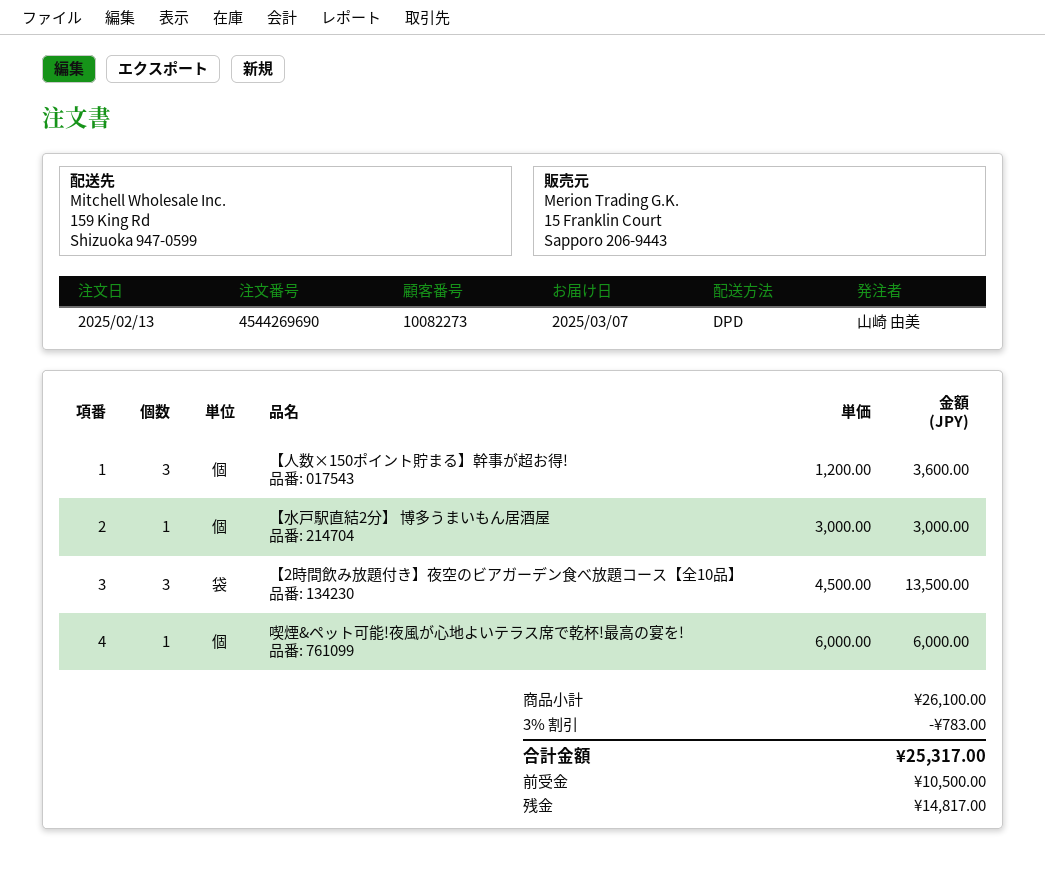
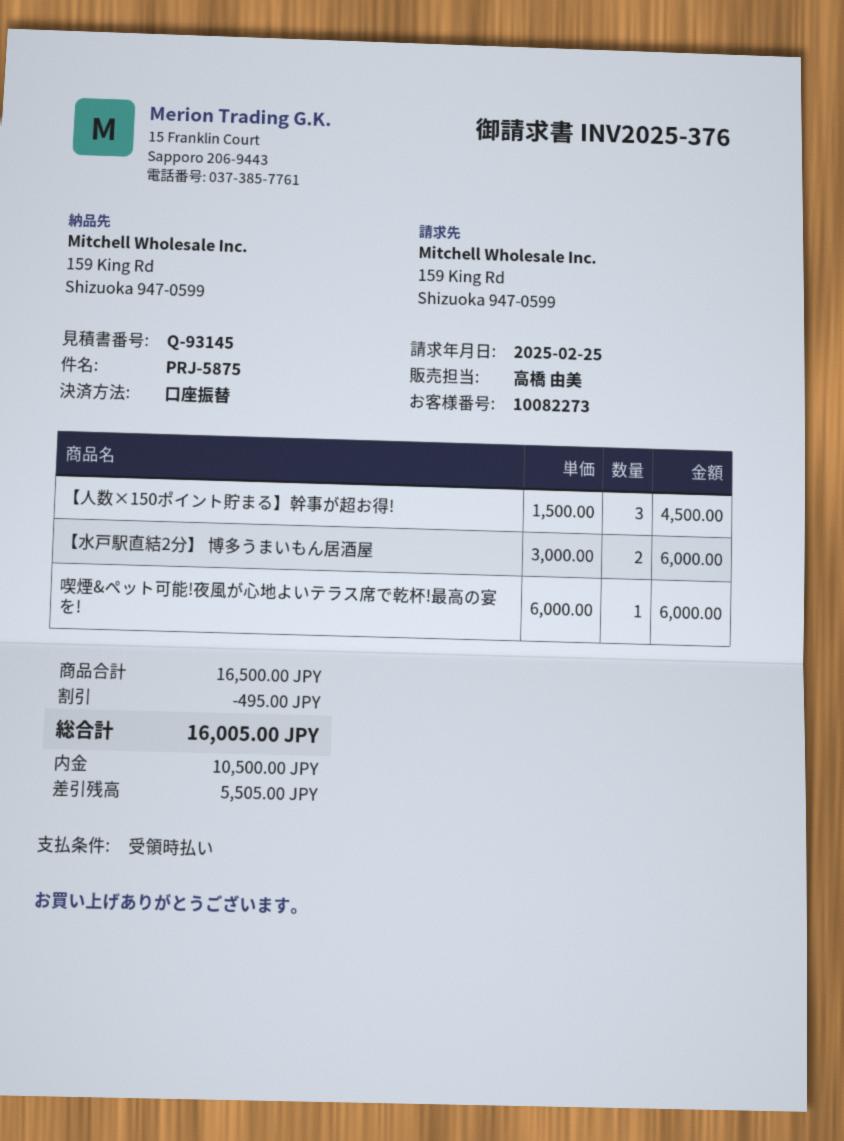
【人数×150ポイント貯まる】幹事が超お得!: 3 x 1200.00 = 3600.00 -> 3 x 1500.00 = 4500.00
【水戸駅直結2分】 博多うまいもん居酒屋: 1 x 3000.00 = 3000.00 -> 2 x 3000.00 = 6000.00
【2時間飲み放題付き】夜空のビアガーデン食べ放題コース【全10品】: 3 x 4500.00 = 13500.00 -> none
subtotal: 26100.00 -> 16500.00
discount: 783.00 -> 495.00
total: 25317.00 -> 16005.00
balance: 14817.00 -> 5505.00

